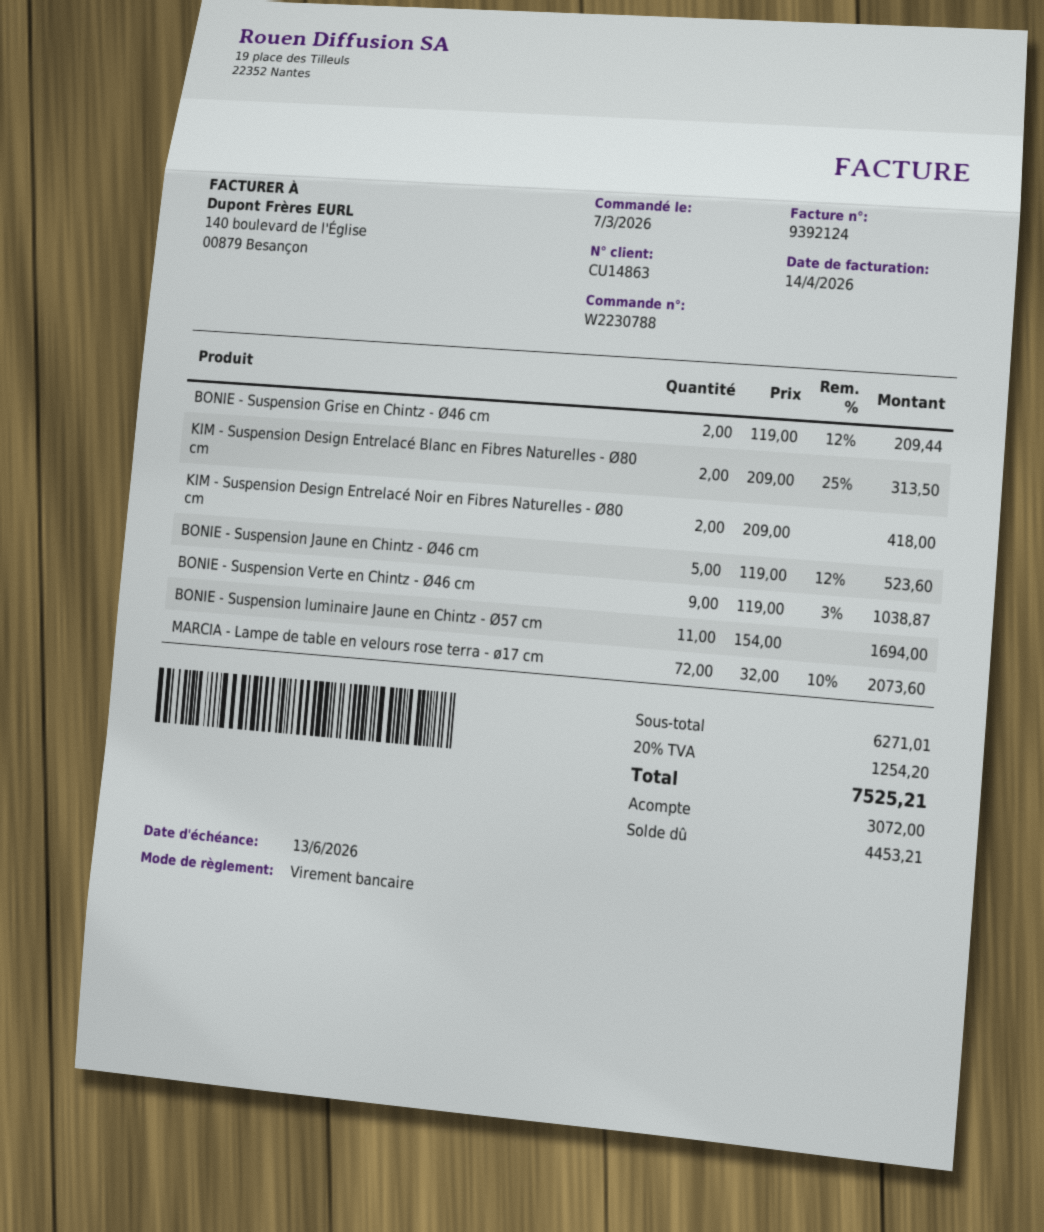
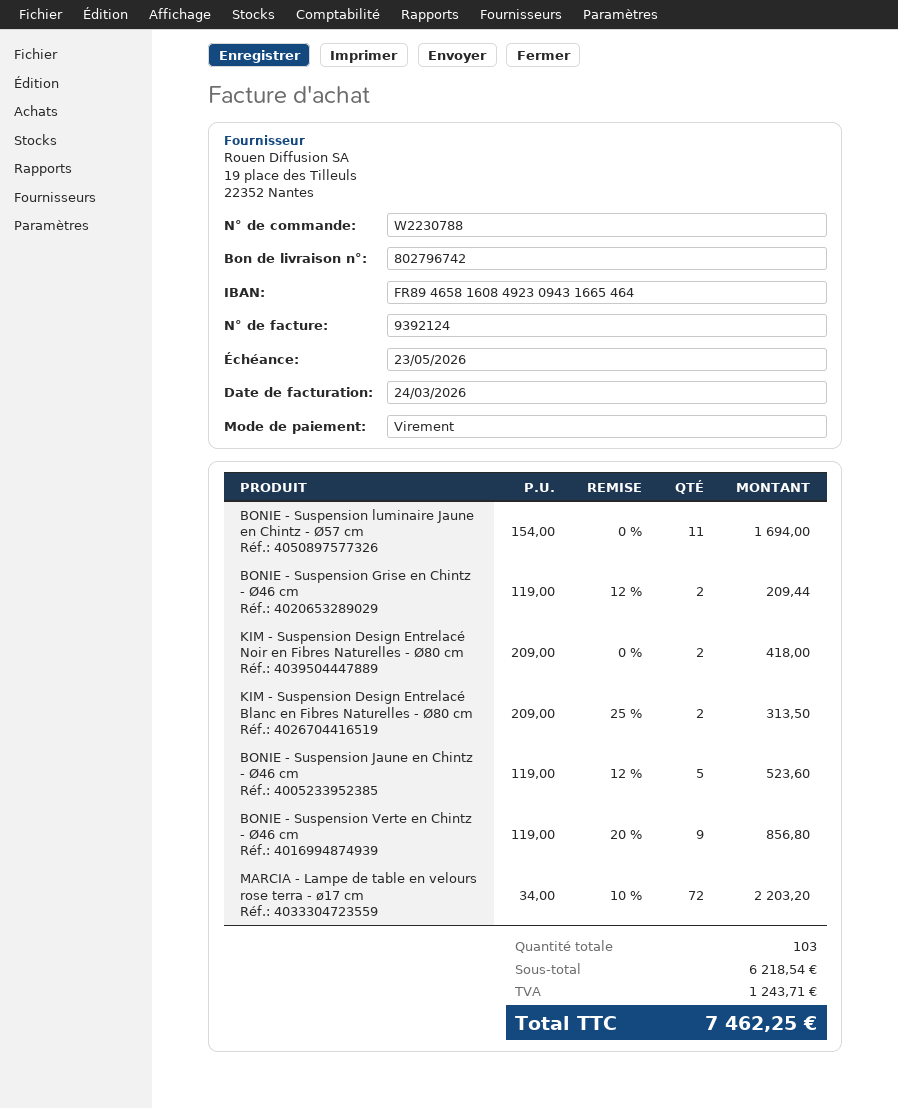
invoice date: 2026-04-14 -> 2026-03-24
due date: 2026-06-13 -> 2026-05-23
BONIE - Suspension Verte en Chintz - Ø46 cm: 9 x 119.00 - 3% = 1038.87 -> 9 x 119.00 - 20% = 856.80
MARCIA - Lampe de table en velours rose terra - ø17 cm: 72 x 32.00 - 10% = 2073.60 -> 72 x 34.00 - 10% = 2203.20
subtotal: 6271.01 -> 6218.54
tax: 1254.20 -> 1243.71
total: 7525.21 -> 7462.25

